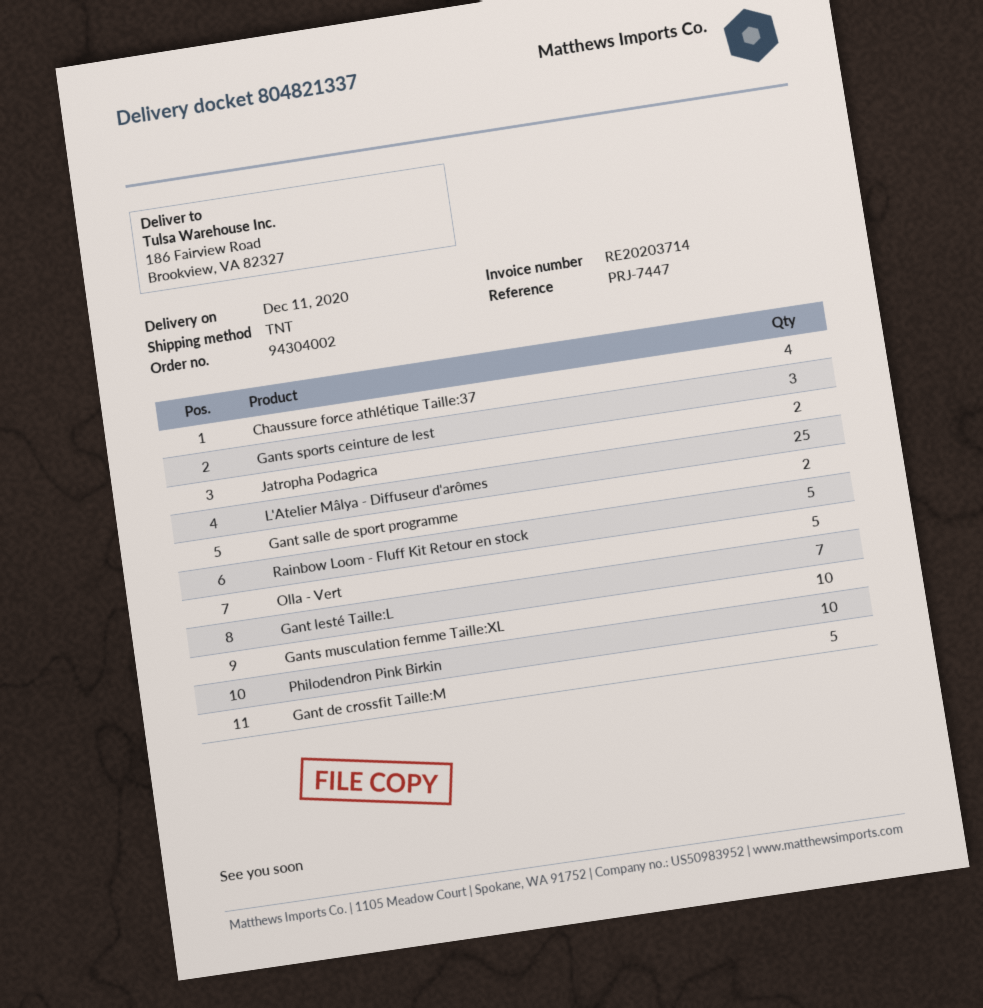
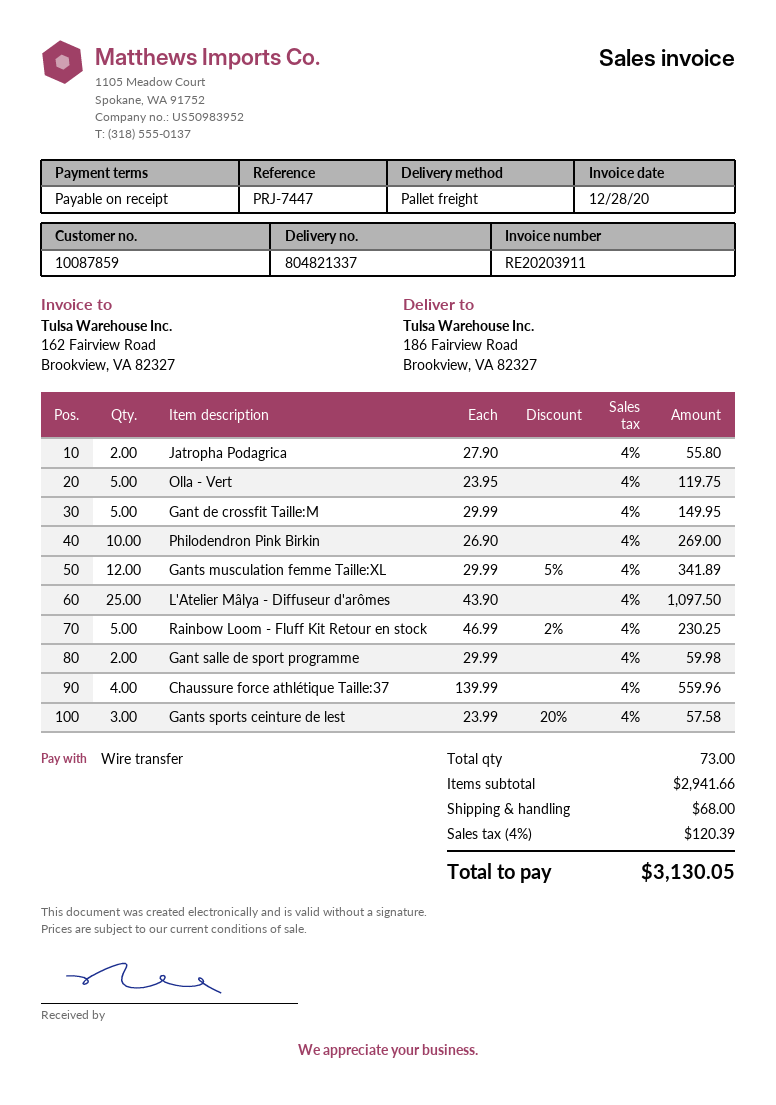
invoice number: RE20203714 -> RE20203911
shipping method: TNT -> pallet freight
Gant lesté Taille:L: 7 -> none
Gants musculation femme Taille:XL: 10 -> 12

